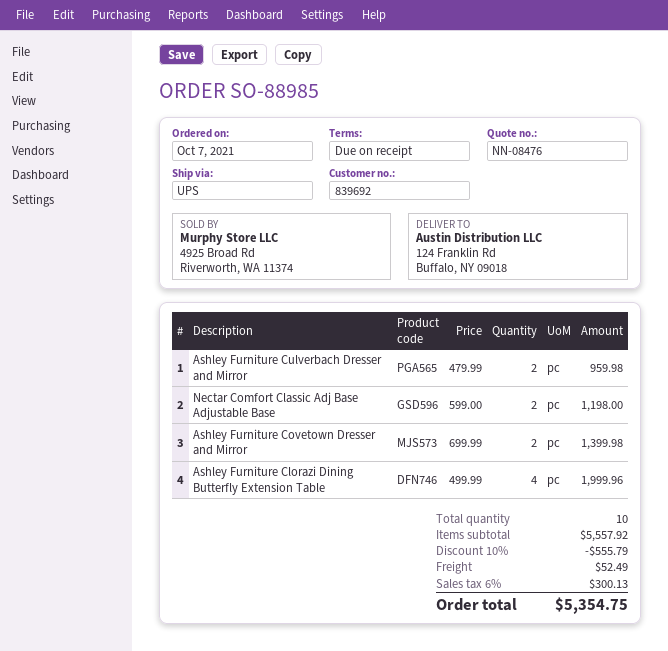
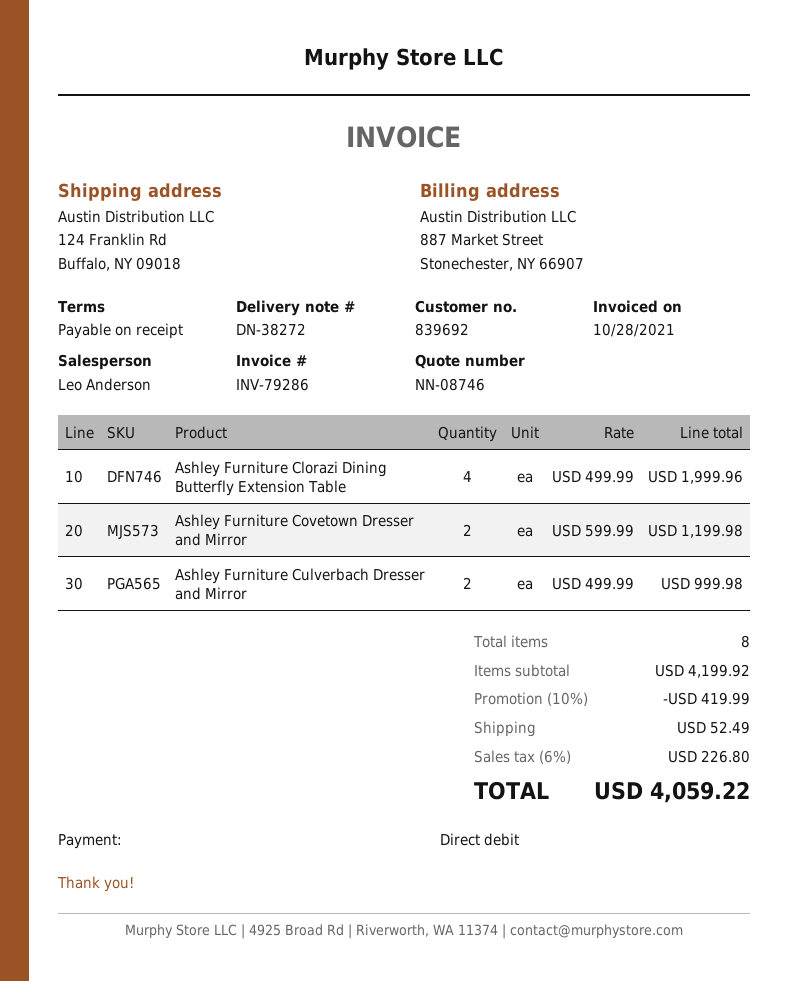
quote number: NN-08476 -> NN-08746
Ashley Furniture Culverbach Dresser and Mirror: 2 x 479.99 = 959.98 -> 2 x 499.99 = 999.98
Nectar Comfort Classic Adj Base Adjustable Base: 2 x 599.00 = 1198.00 -> none
Ashley Furniture Covetown Dresser and Mirror: 2 x 699.99 = 1399.98 -> 2 x 599.99 = 1199.98
total quantity: 10 -> 8
subtotal: 5557.92 -> 4199.92
discount: 10% = 555.79 -> 10% = 419.99
tax: 6% = 300.13 -> 6% = 226.80
total: 5354.75 -> 4059.22

